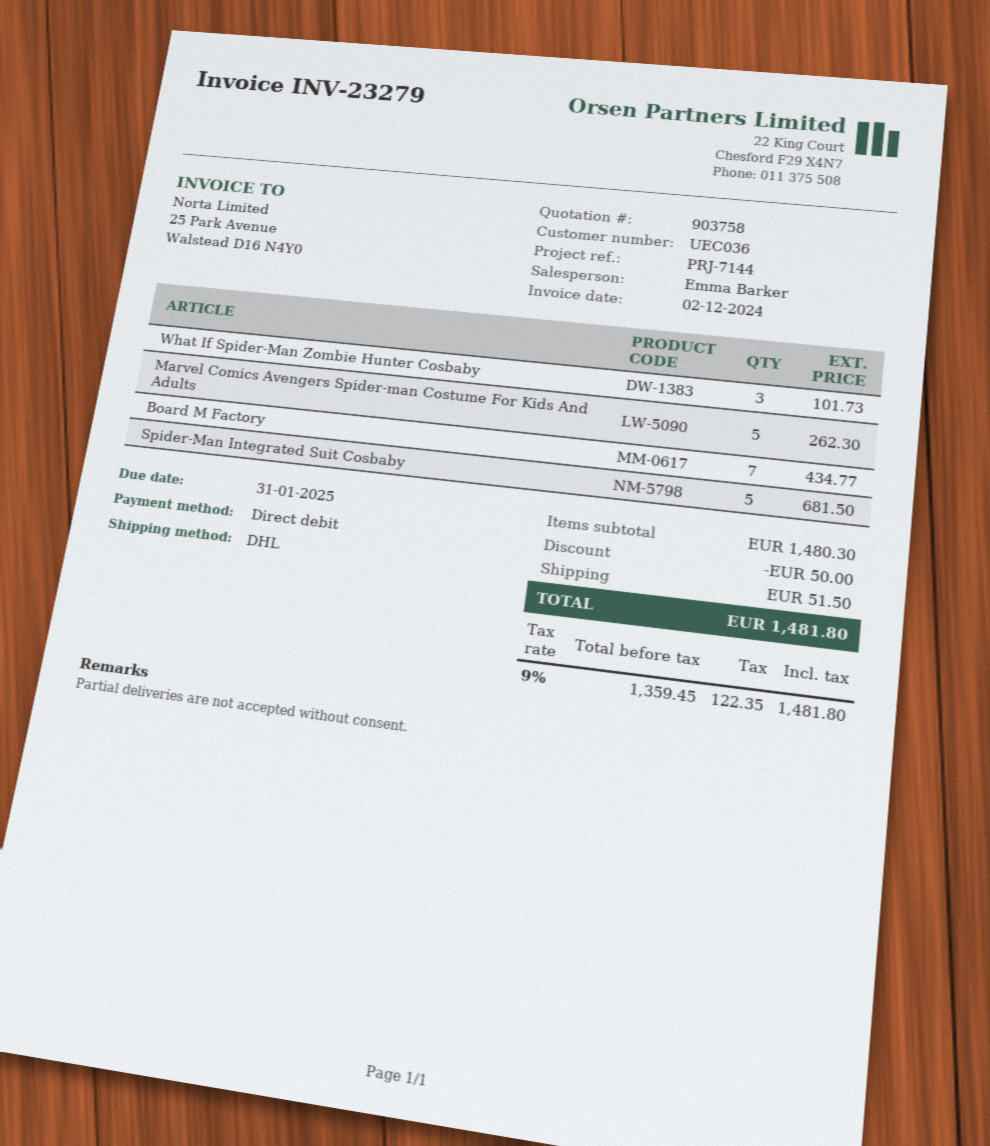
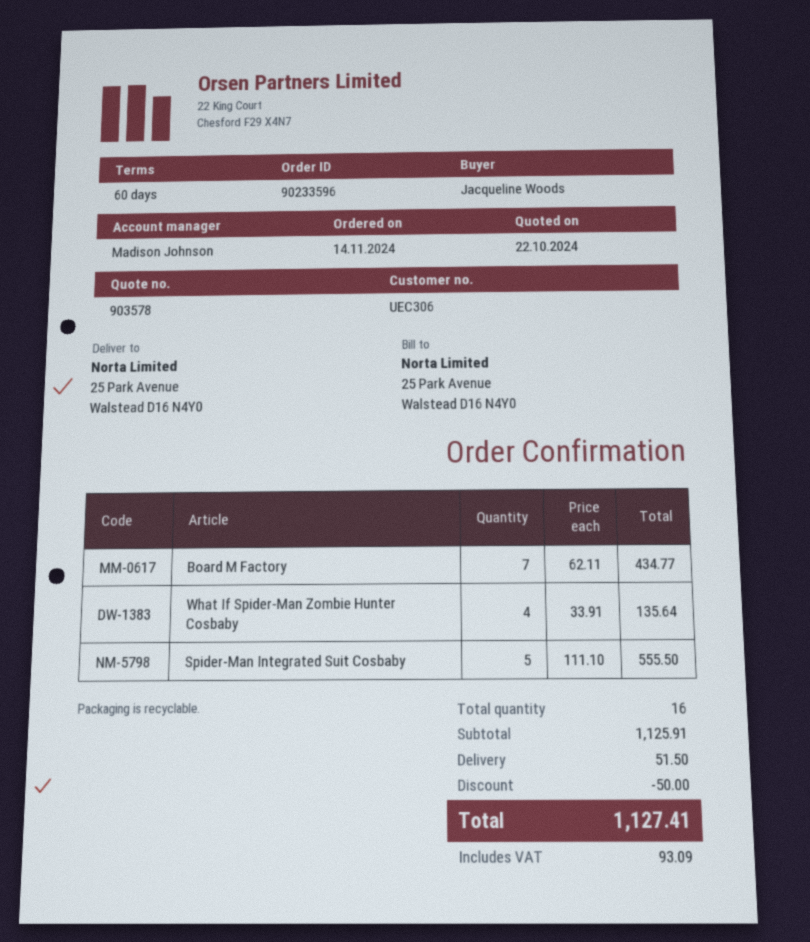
quote number: 903758 -> 903578
customer number: UEC036 -> UEC306
sales rep: Emma Barker -> Madison Johnson
What If Spider-Man Zombie Hunter Cosbaby: 3 for 101.73 -> 4 for 135.64
Marvel Comics Avengers Spider-man Costume For Kids And Adults: 5 for 262.30 -> none
Spider-Man Integrated Suit Cosbaby: 5 for 681.50 -> 5 for 555.50
subtotal: 1480.30 -> 1125.91
tax: 122.35 -> 93.09
total: 1481.80 -> 1127.41

